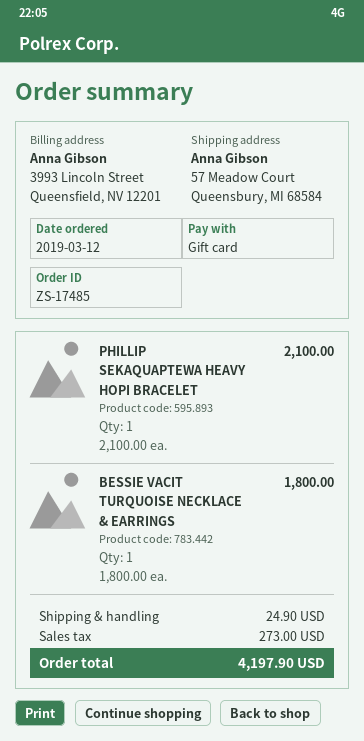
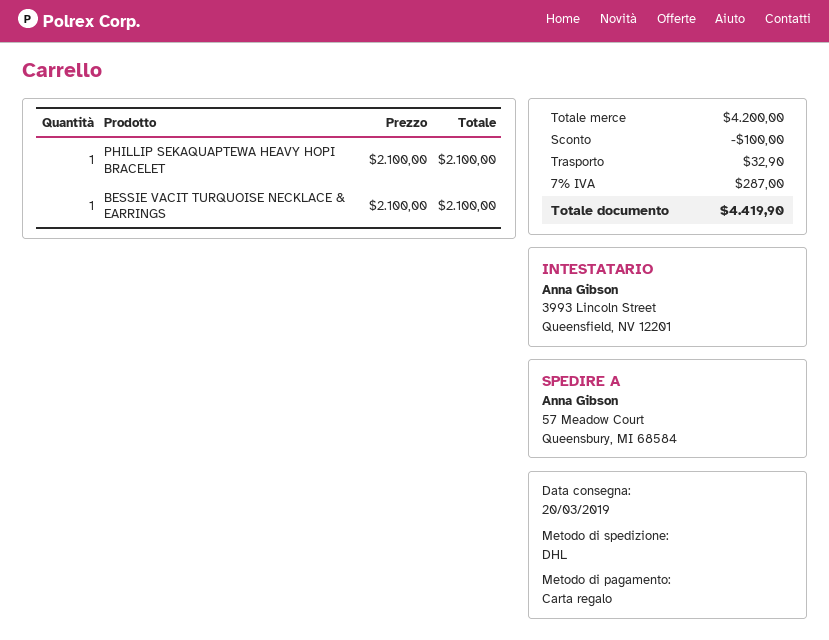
BESSIE VACIT TURQUOISE NECKLACE & EARRINGS: 1 x 1800.00 = 1800.00 -> 1 x 2100.00 = 2100.00
discount: none -> 100.00
shipping: 24.90 -> 32.90
tax: 273.00 -> 287.00
total: 4197.90 -> 4419.90

